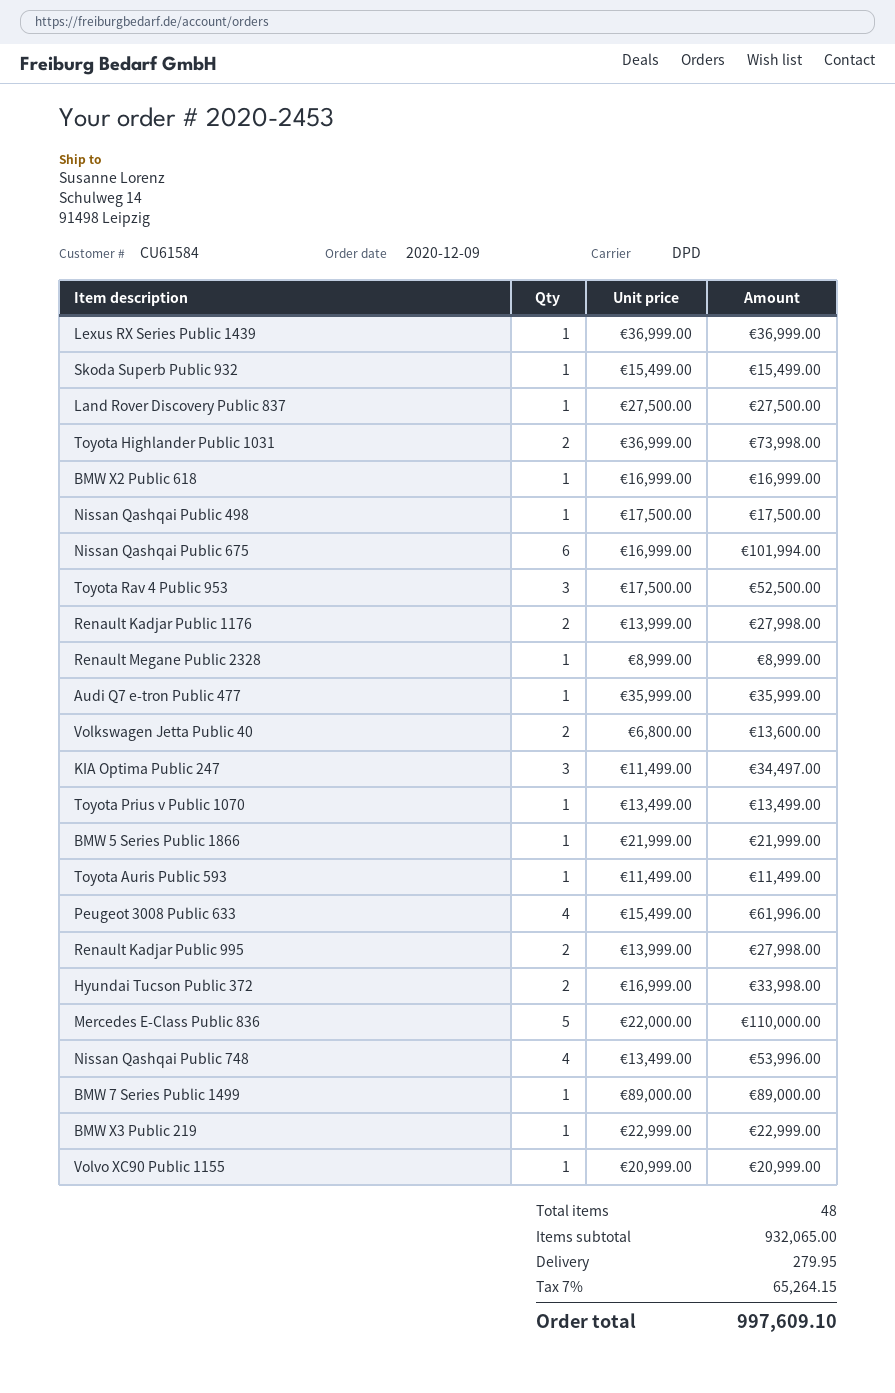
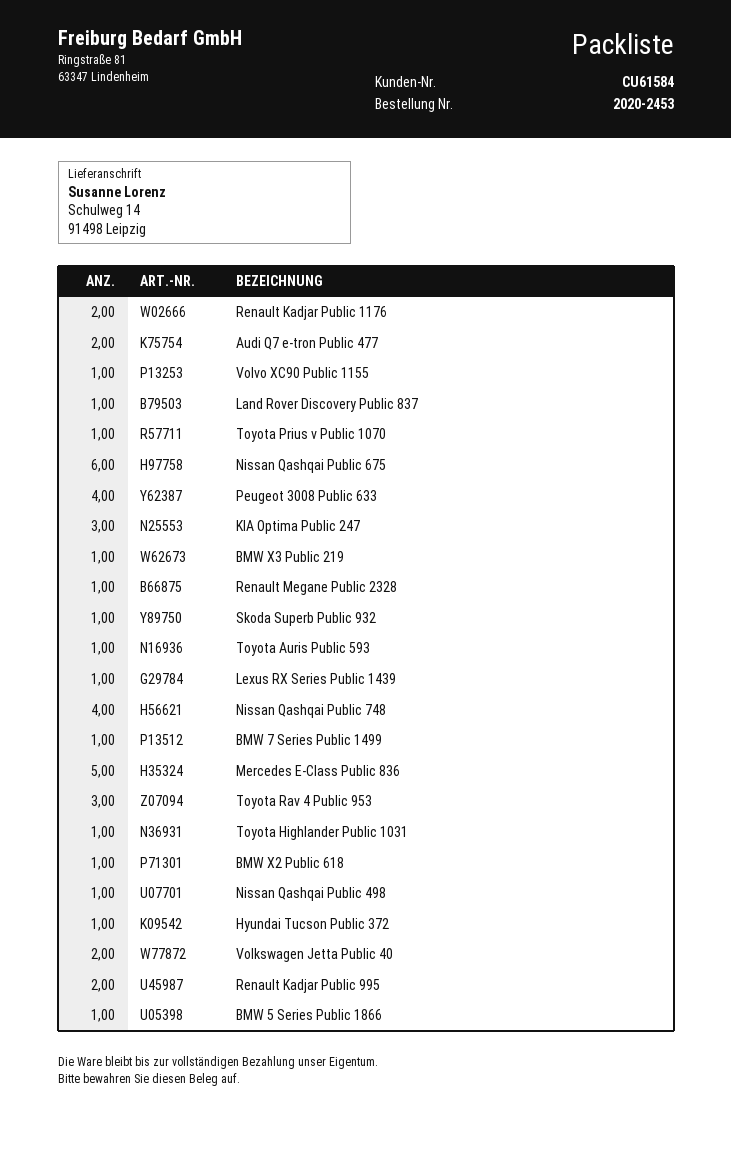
Toyota Highlander Public 1031: 2 -> 1
Audi Q7 e-tron Public 477: 1 -> 2
Hyundai Tucson Public 372: 2 -> 1

